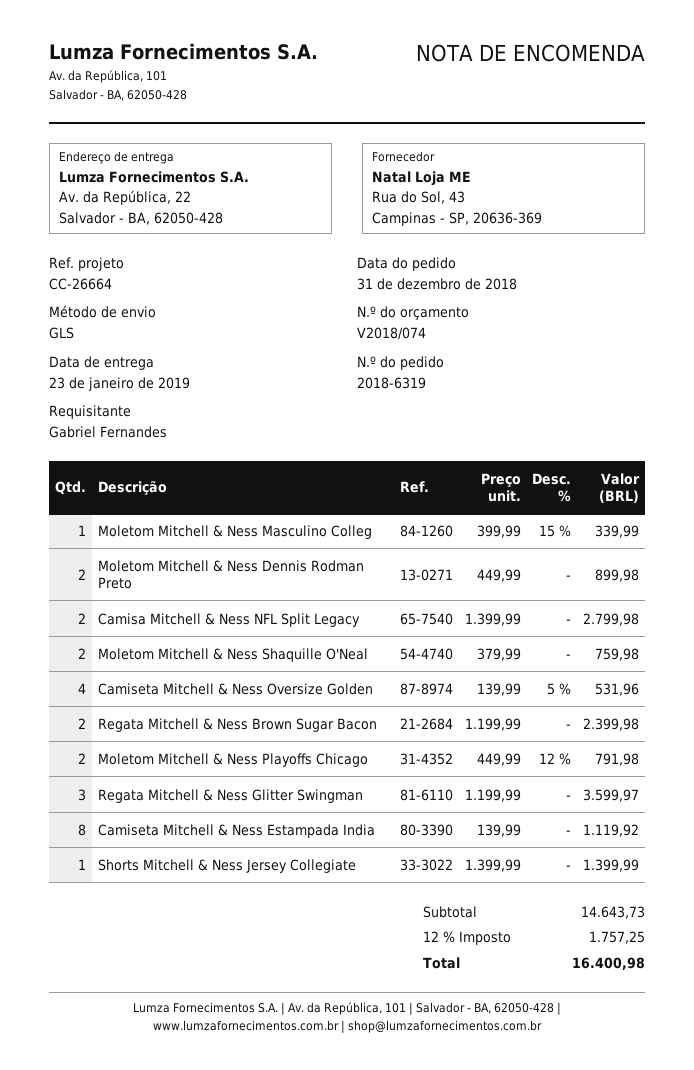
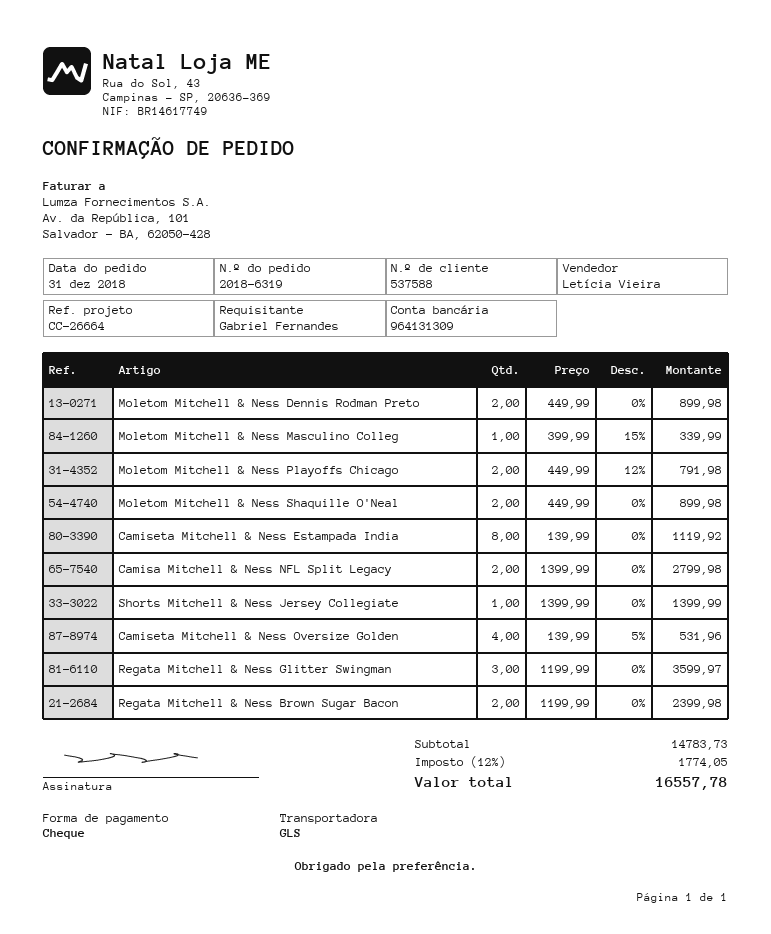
Moletom Mitchell & Ness Shaquille O'Neal: 2 x 379.99 = 759.98 -> 2 x 449.99 = 899.98
subtotal: 14643.73 -> 14783.73
tax: 12% = 1757.25 -> 12% = 1774.05
total: 16400.98 -> 16557.78

